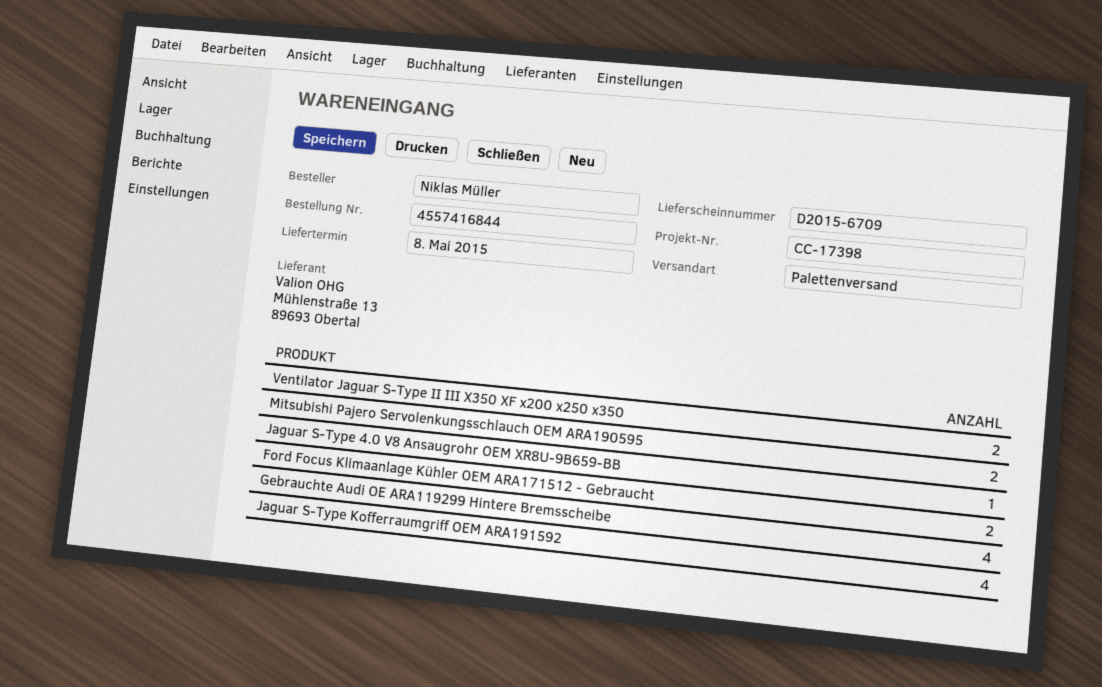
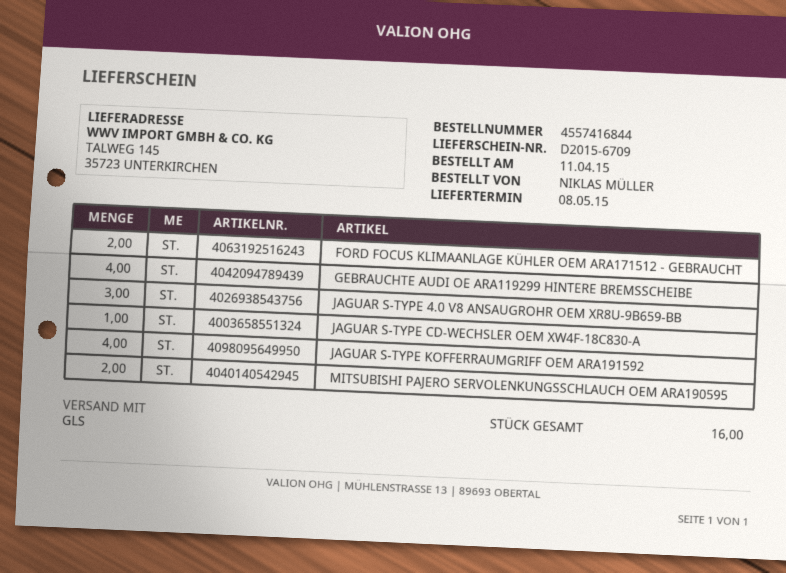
shipping method: pallet freight -> GLS
Ventilator Jaguar S-Type II III X350 XF x200 x250 x350: 2 -> none
Jaguar S-Type 4.0 V8 Ansaugrohr OEM XR8U-9B659-BB: 1 -> 3
JAGUAR S-TYPE CD-WECHSLER OEM XW4F-18C830-A: none -> 1

